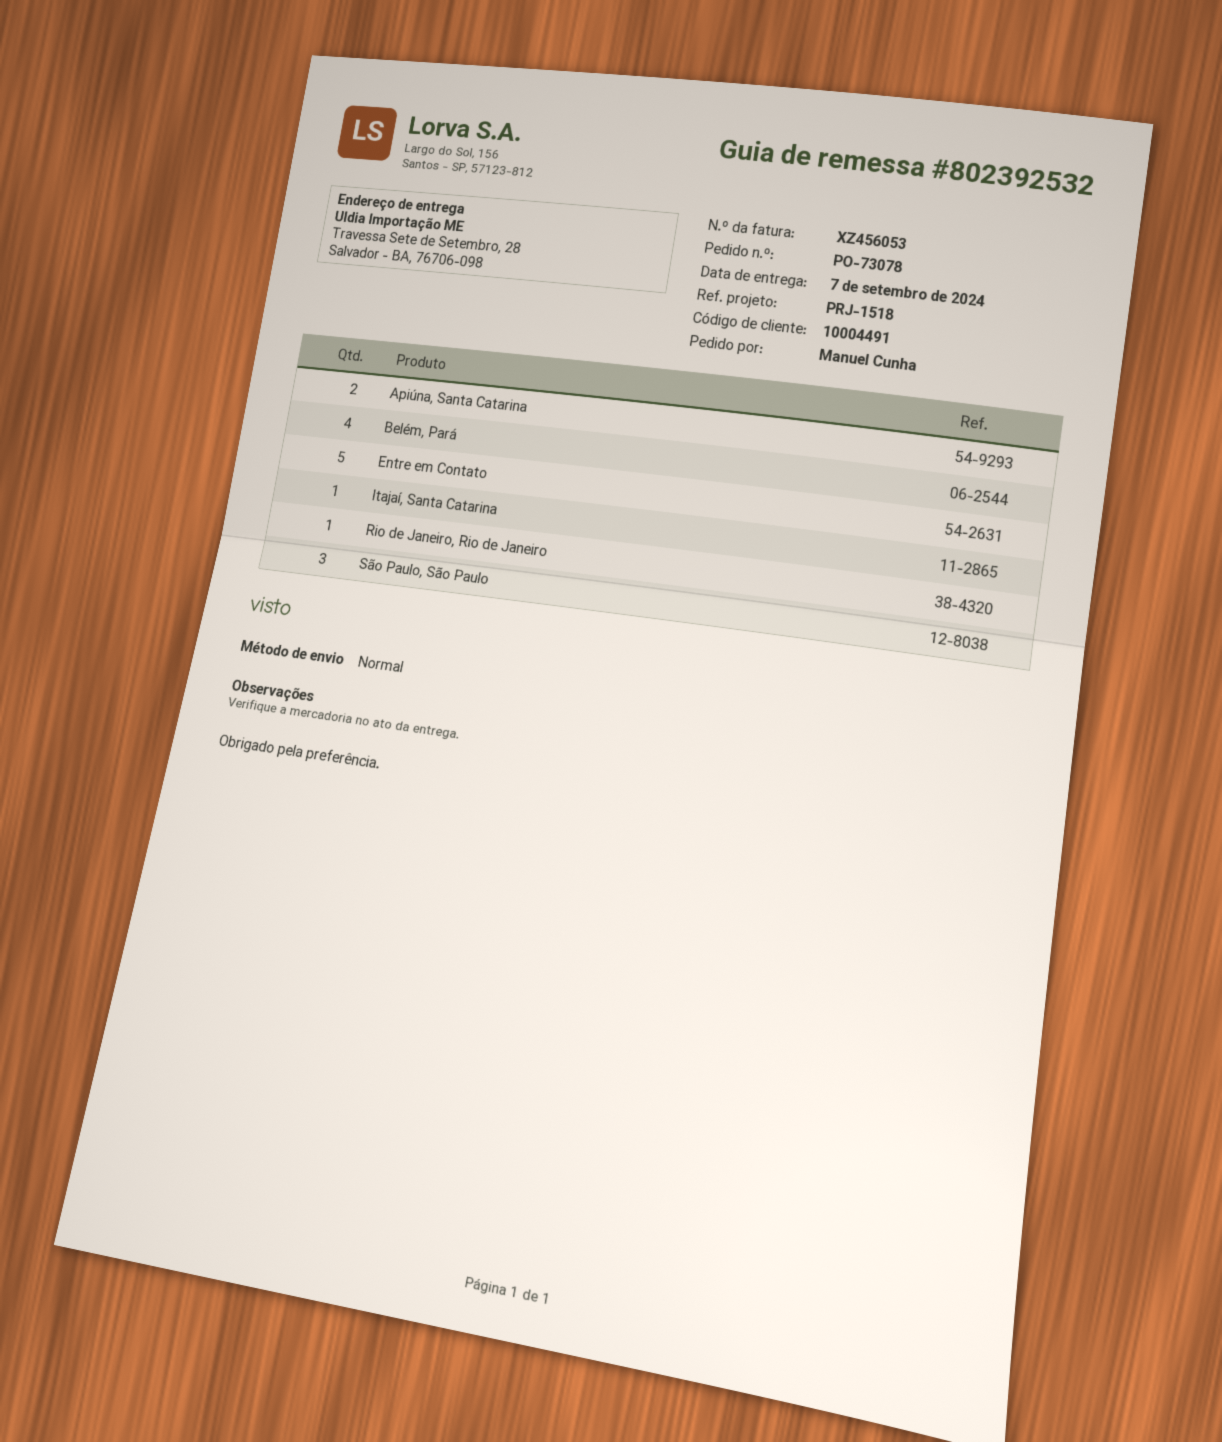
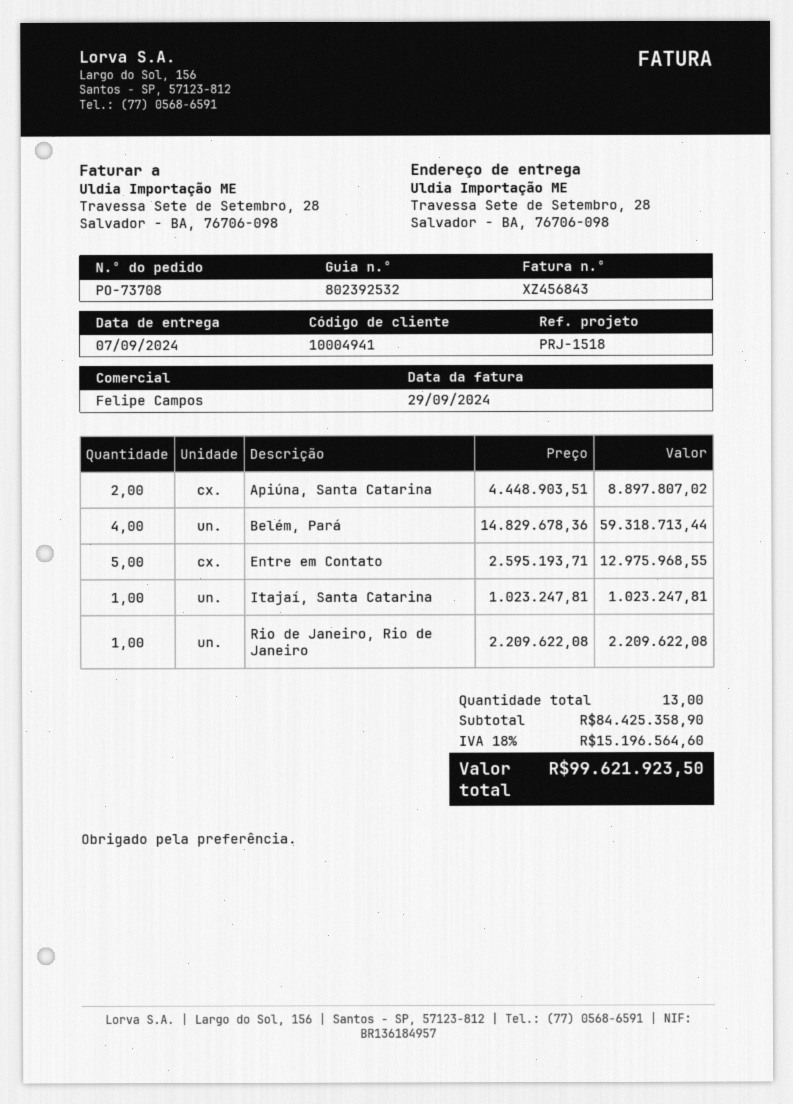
order number: PO-73078 -> PO-73708
invoice number: XZ456053 -> XZ456843
customer number: 10004491 -> 10004941
São Paulo, São Paulo: 3 -> none

